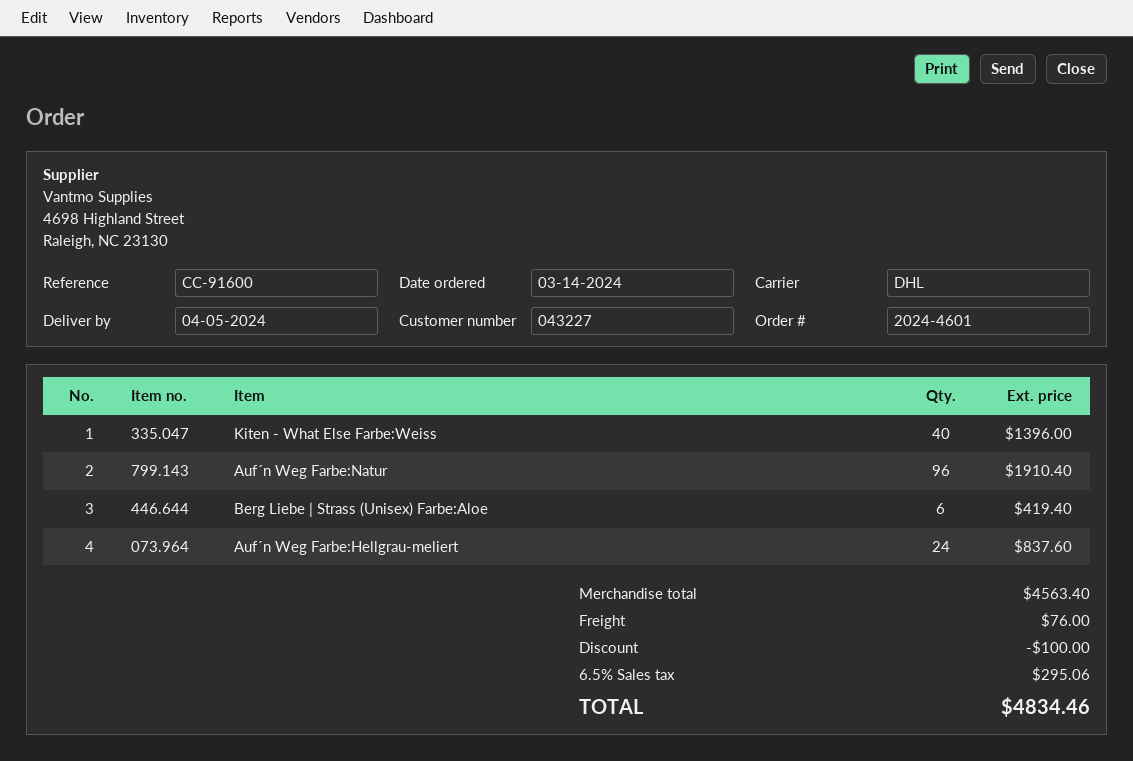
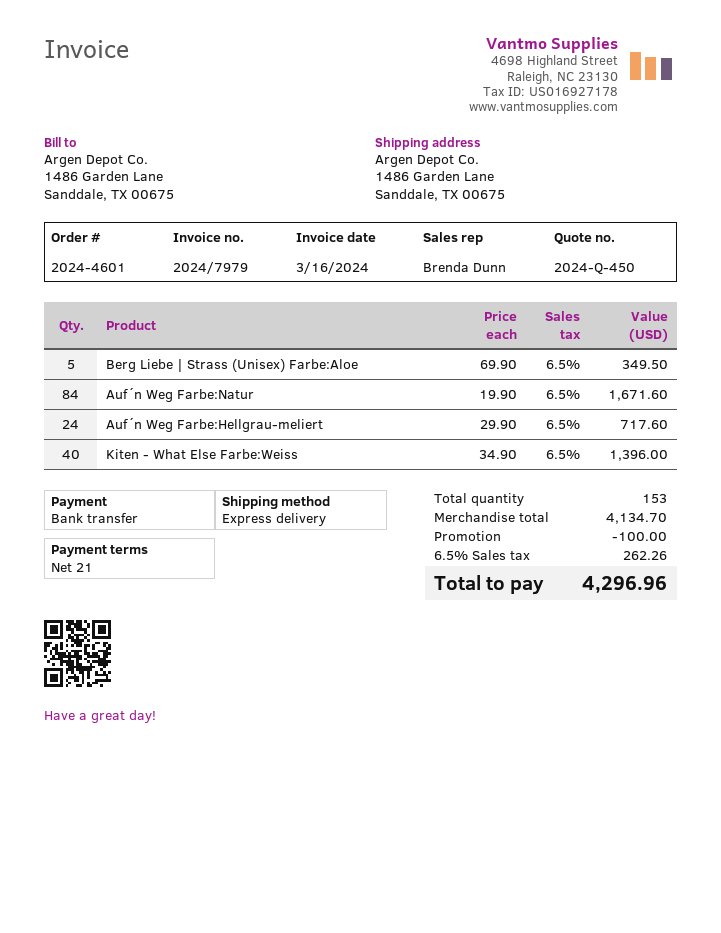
shipping method: DHL -> express
Auf´n Weg Farbe:Natur: 96 for 1910.40 -> 84 for 1671.60
Berg Liebe | Strass (Unisex) Farbe:Aloe: 6 for 419.40 -> 5 for 349.50
Auf´n Weg Farbe:Hellgrau-meliert: 24 for 837.60 -> 24 for 717.60
subtotal: 4563.40 -> 4134.70
shipping: 76.00 -> none
tax: 6.5% = 295.06 -> 6.5% = 262.26
total: 4834.46 -> 4296.96

